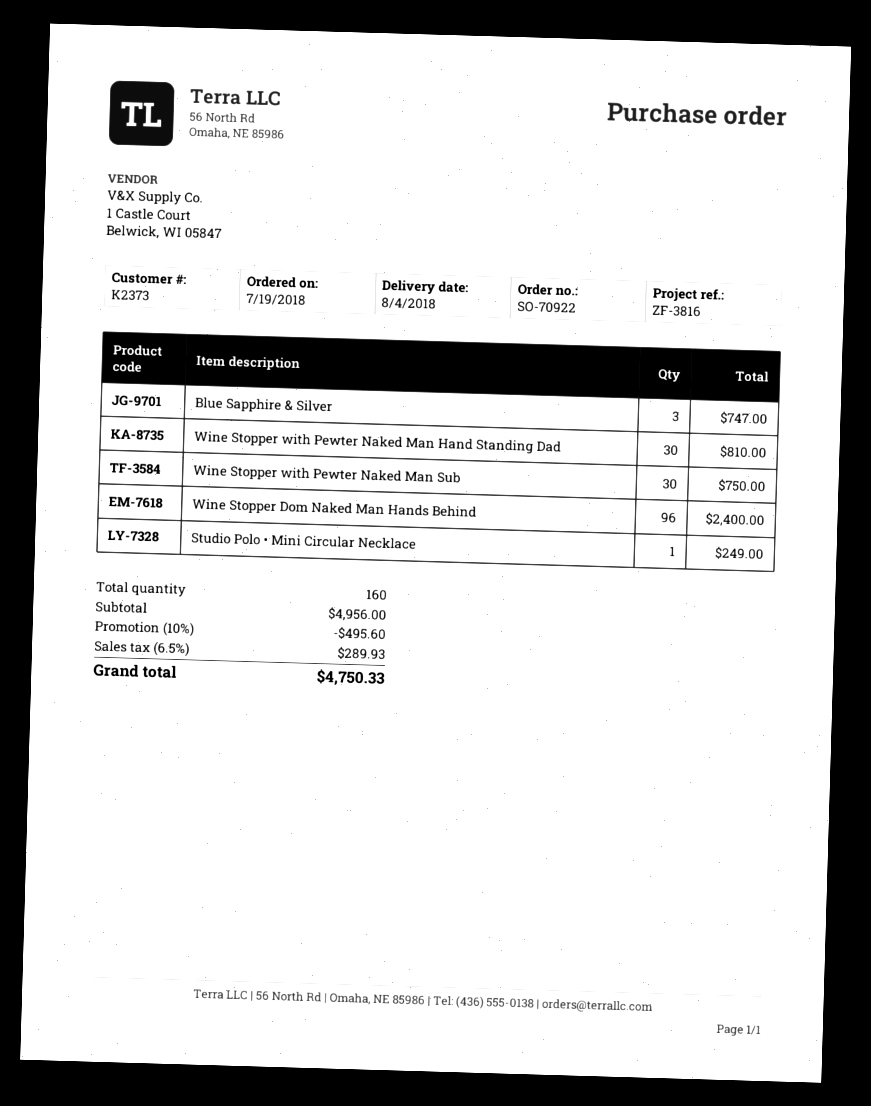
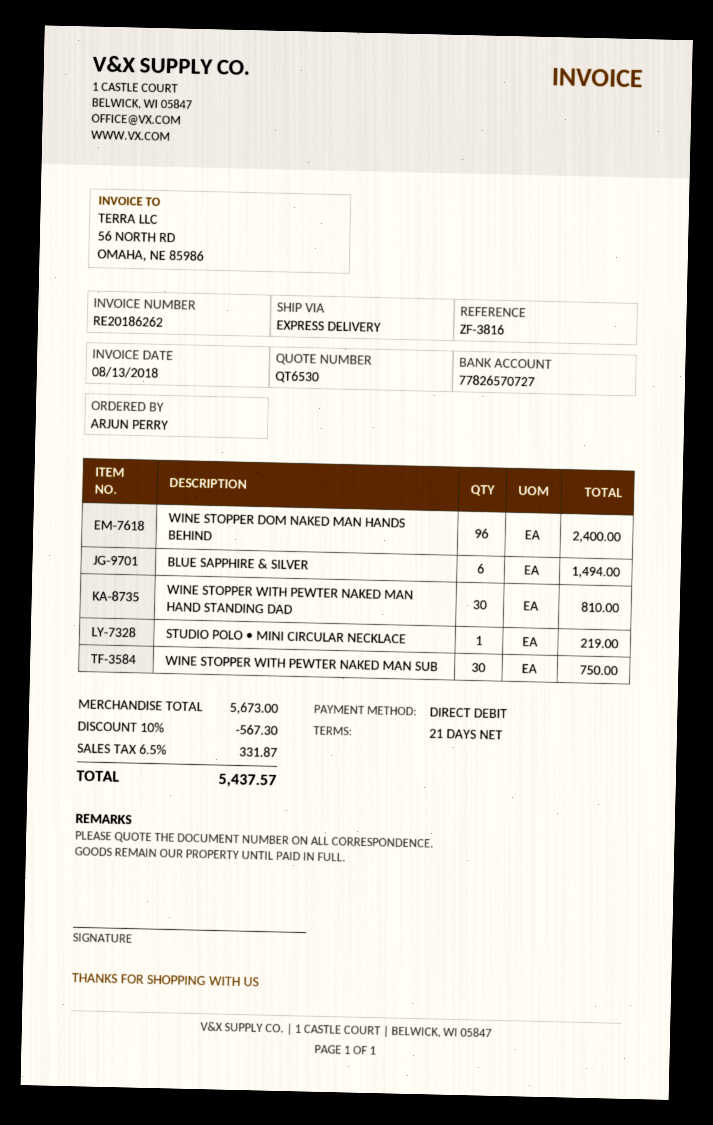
Blue Sapphire & Silver: 3 for 747.00 -> 6 for 1494.00
Studio Polo • Mini Circular Necklace: 1 for 249.00 -> 1 for 219.00
subtotal: 4956.00 -> 5673.00
discount: 10% = 495.60 -> 10% = 567.30
tax: 6.5% = 289.93 -> 6.5% = 331.87
total: 4750.33 -> 5437.57

